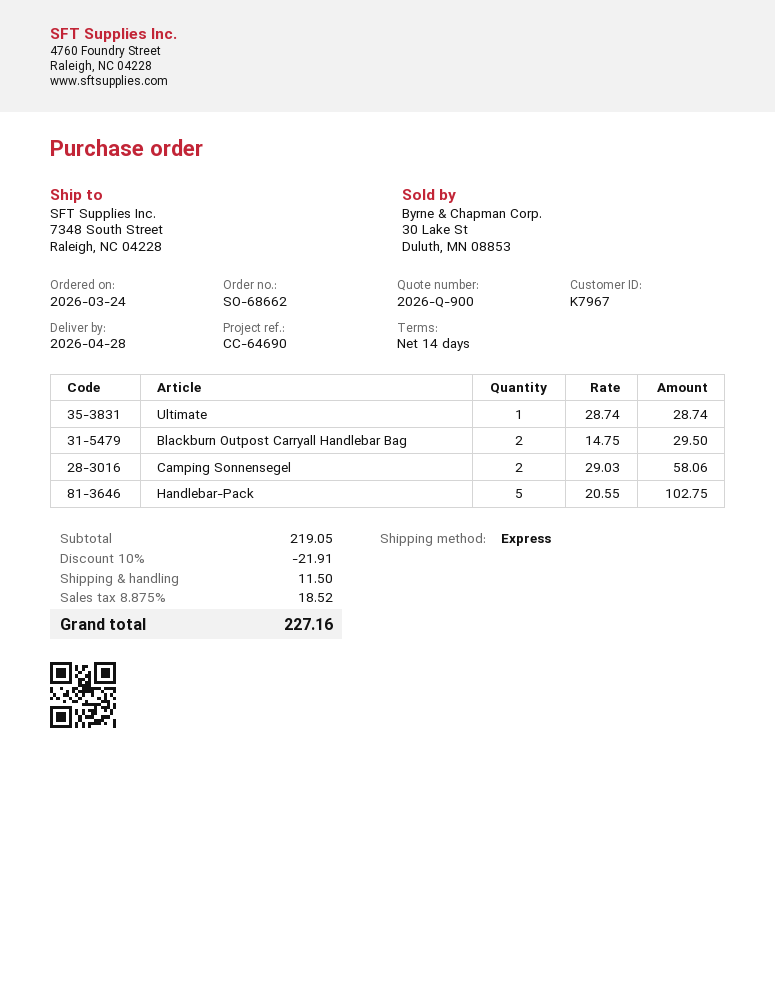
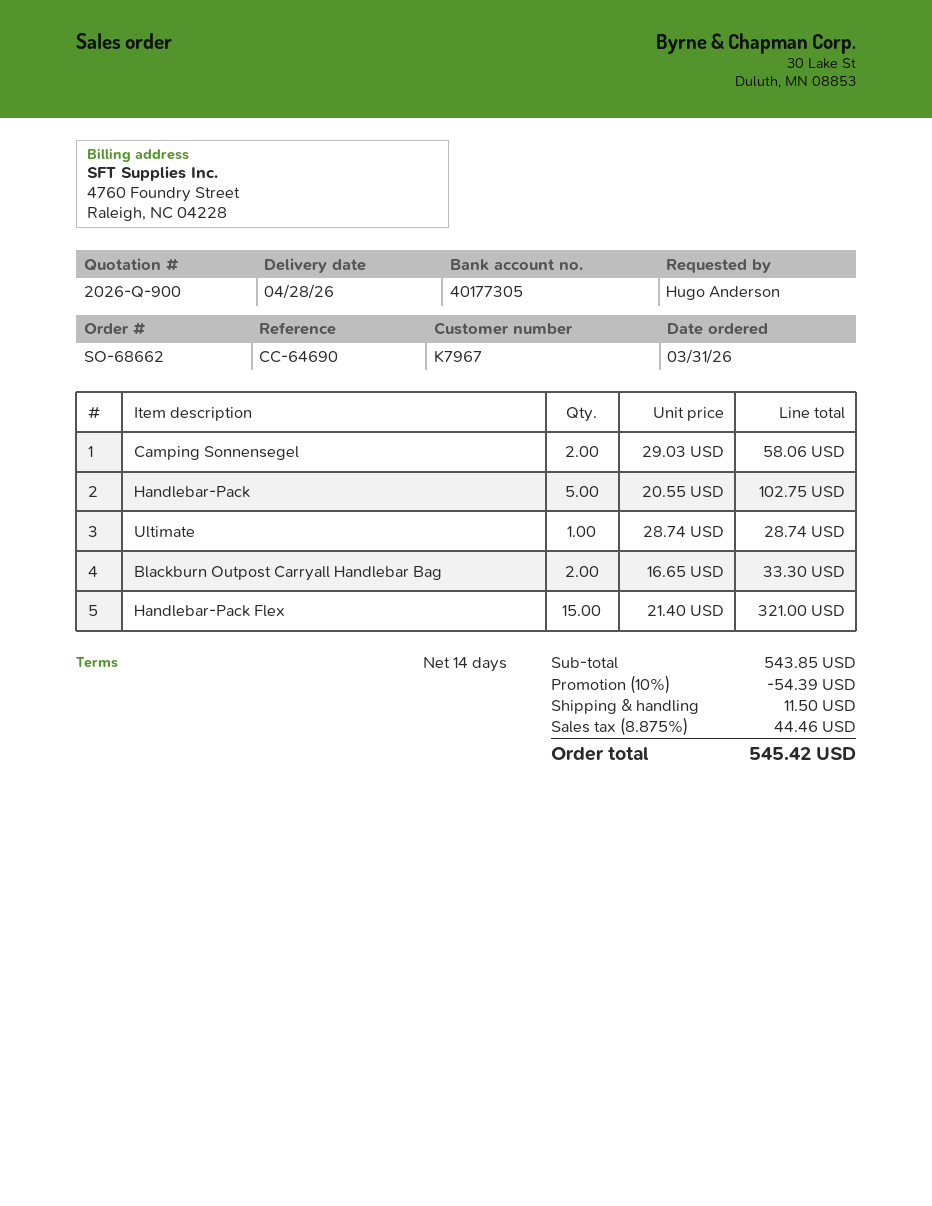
order date: 2026-03-24 -> 2026-03-31
Blackburn Outpost Carryall Handlebar Bag: 2 x 14.75 = 29.50 -> 2 x 16.65 = 33.30
Handlebar-Pack Flex: none -> 15 x 21.40 = 321.00
subtotal: 219.05 -> 543.85
discount: 10% = 21.91 -> 10% = 54.39
tax: 8.875% = 18.52 -> 8.875% = 44.46
total: 227.16 -> 545.42

